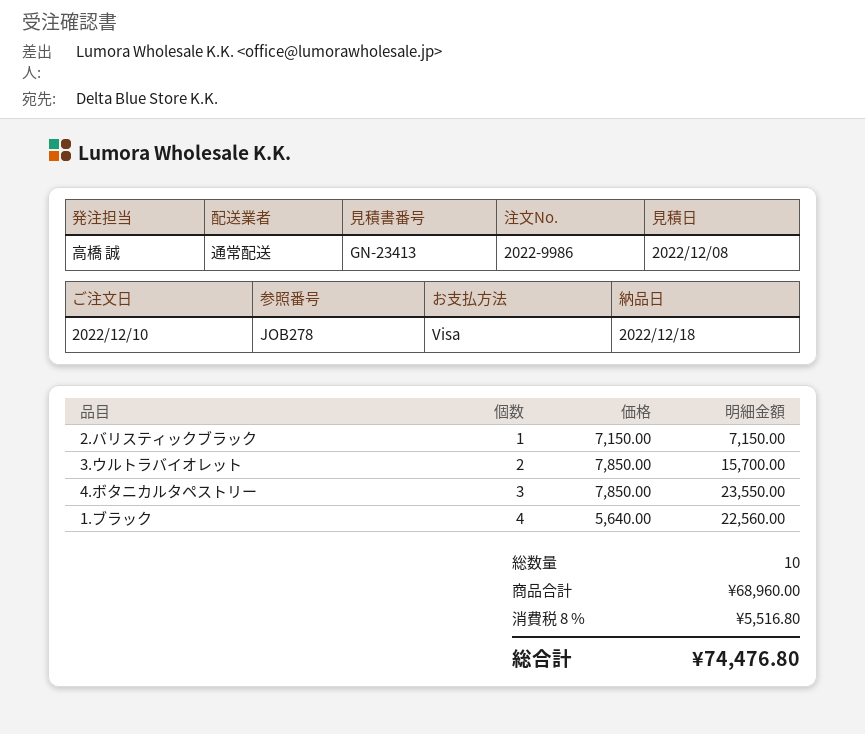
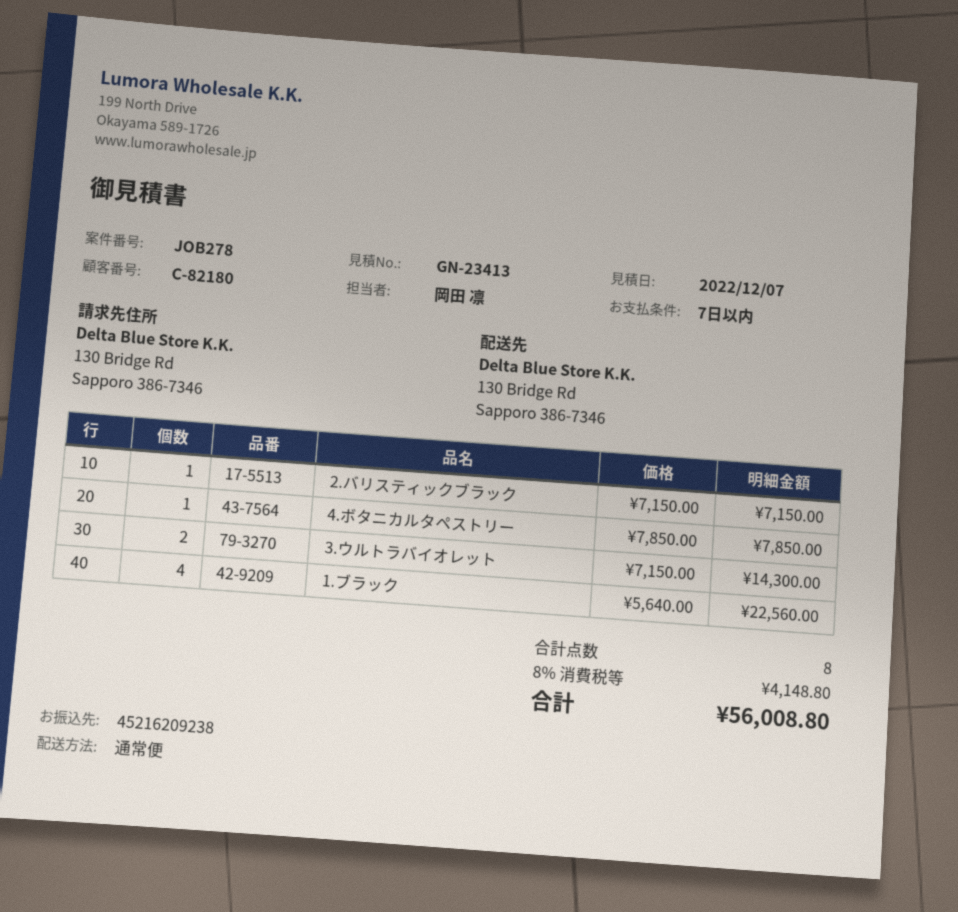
quote date: 2022-12-08 -> 2022-12-07
3.ウルトラバイオレット: 2 x 7850.00 = 15700.00 -> 2 x 7150.00 = 14300.00
4.ボタニカルタペストリー: 3 x 7850.00 = 23550.00 -> 1 x 7850.00 = 7850.00
total quantity: 10 -> 8
tax: 8% = 5516.80 -> 8% = 4148.80
total: 74476.80 -> 56008.80

